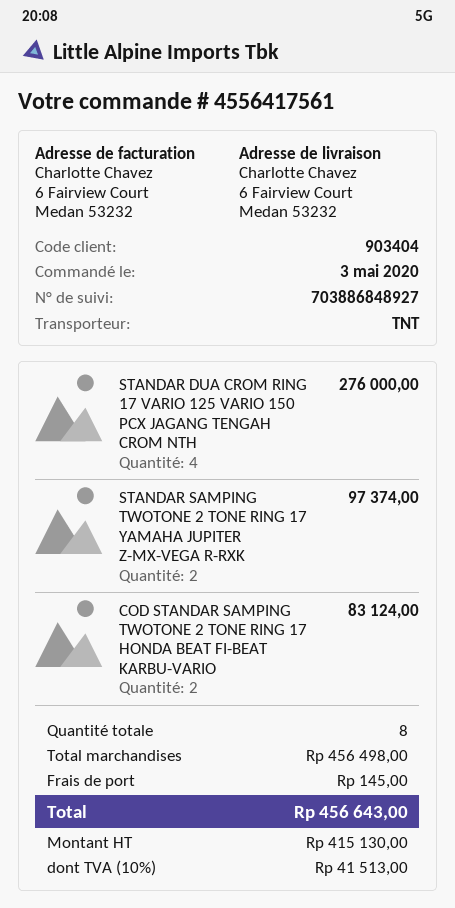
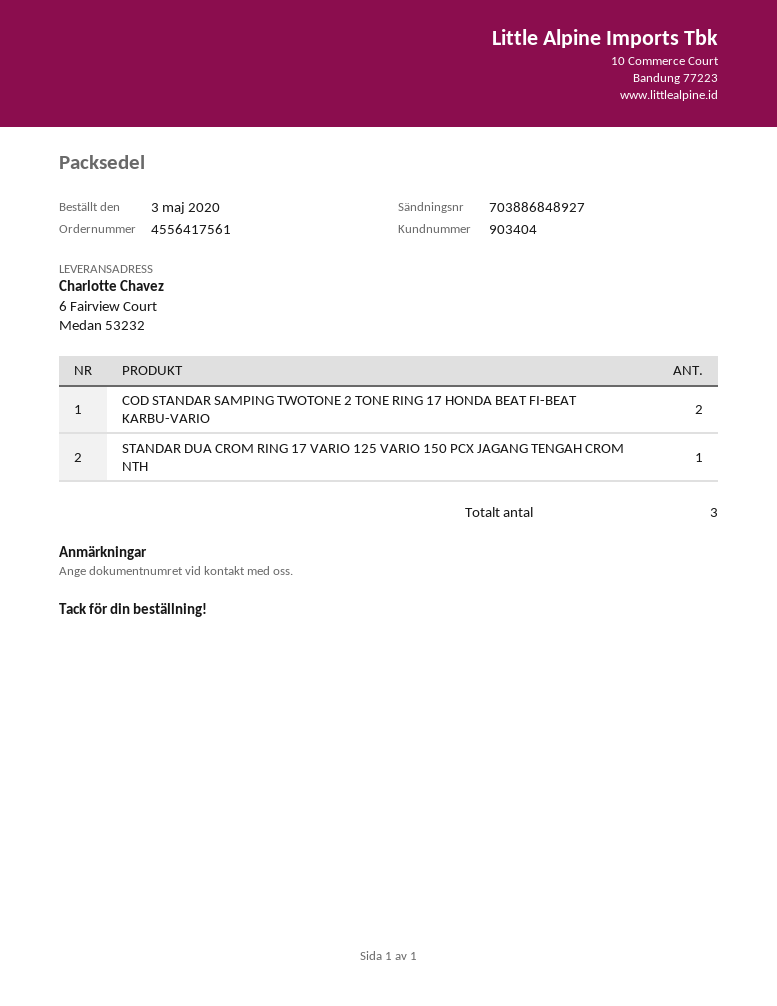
STANDAR DUA CROM RING 17 VARIO 125 VARIO 150 PCX JAGANG TENGAH CROM NTH: 4 -> 1
STANDAR SAMPING TWOTONE 2 TONE RING 17 YAMAHA JUPITER Z-MX-VEGA R-RXK: 2 -> none
total quantity: 8 -> 3

